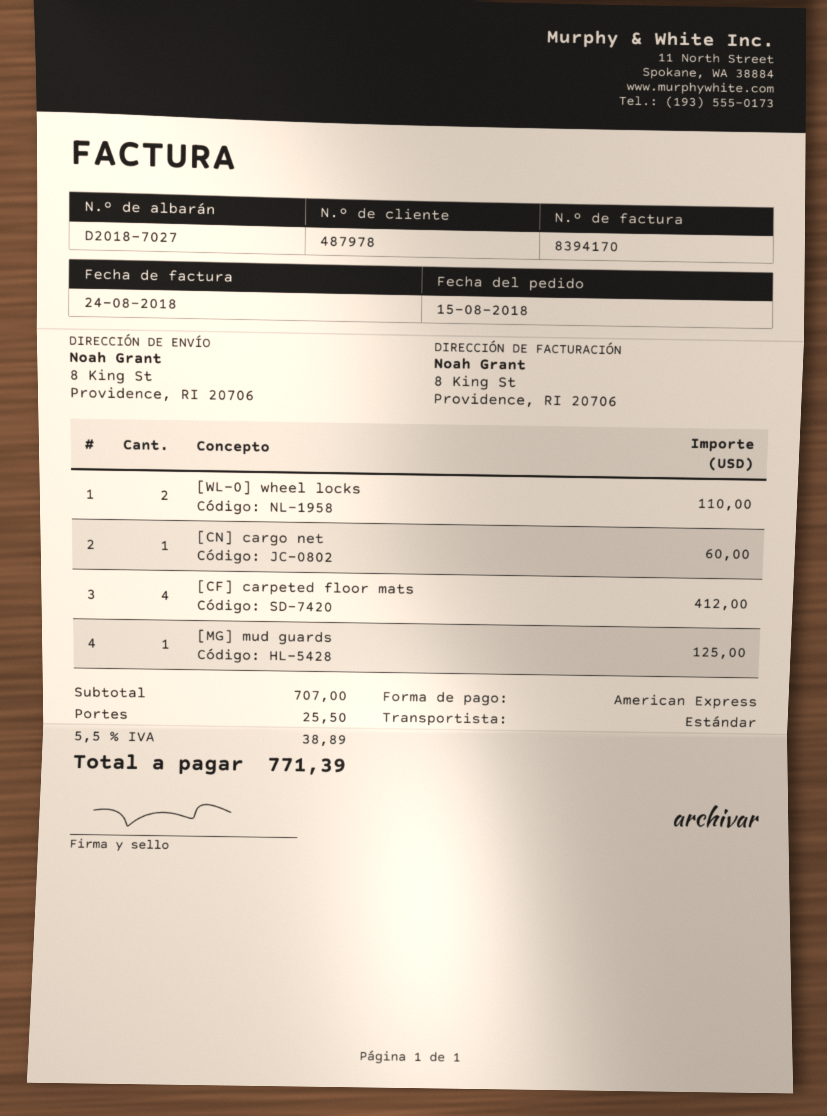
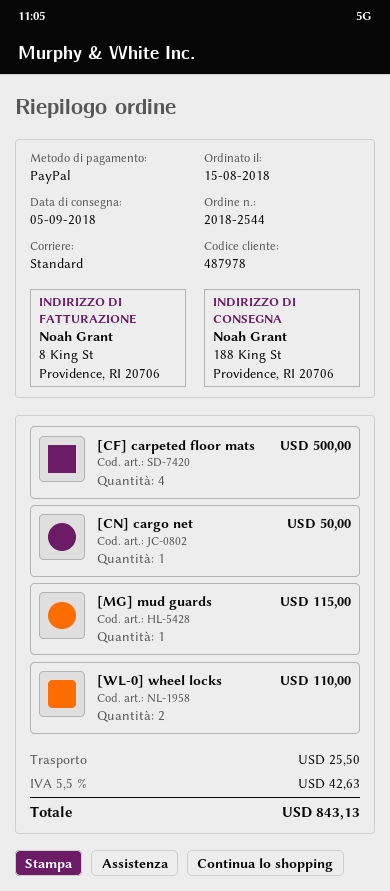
payment method: American Express -> PayPal
ship to: 8 King St, Providence, RI 20706 -> 188 King St, Providence, RI 20706
[CN] cargo net: 1 for 60.00 -> 1 for 50.00
[CF] carpeted floor mats: 4 for 412.00 -> 4 for 500.00
[MG] mud guards: 1 for 125.00 -> 1 for 115.00
tax: 5.5% = 38.89 -> 5.5% = 42.63
total: 771.39 -> 843.13

